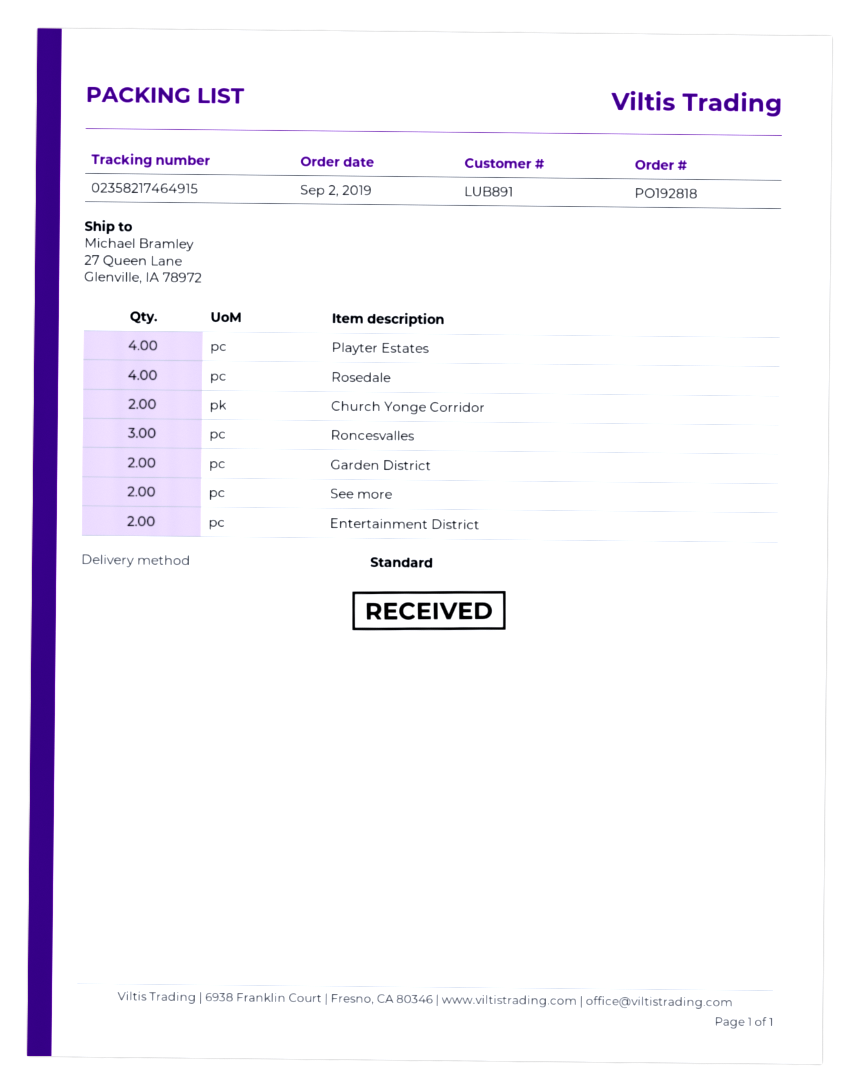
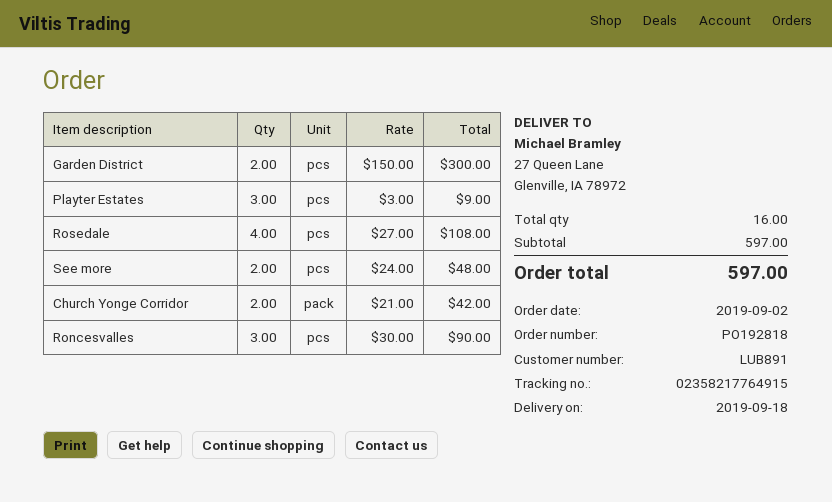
tracking number: 02358217464915 -> 02358217764915
Playter Estates: 4 -> 3
Entertainment District: 2 -> none

